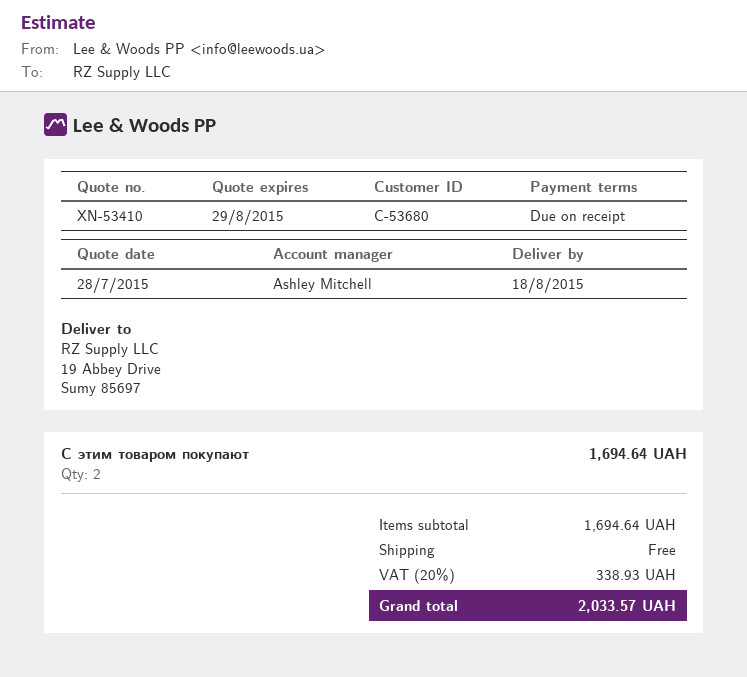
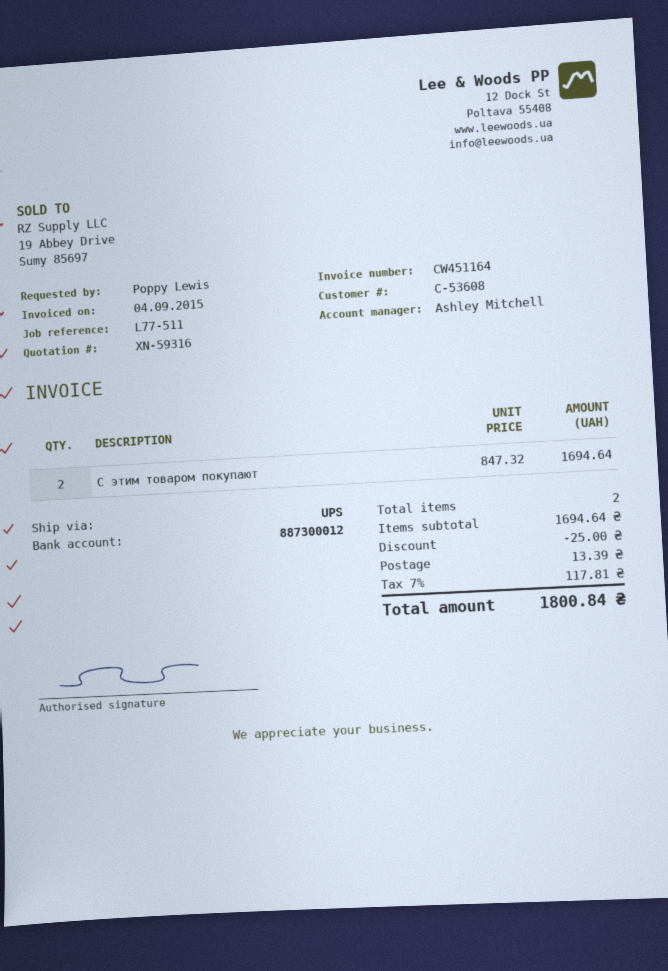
quote number: XN-53410 -> XN-59316
customer number: C-53680 -> C-53608
discount: none -> 25.00
shipping: 0.00 -> 13.39
tax: 20% = 338.93 -> 7% = 117.81
total: 2033.57 -> 1800.84

